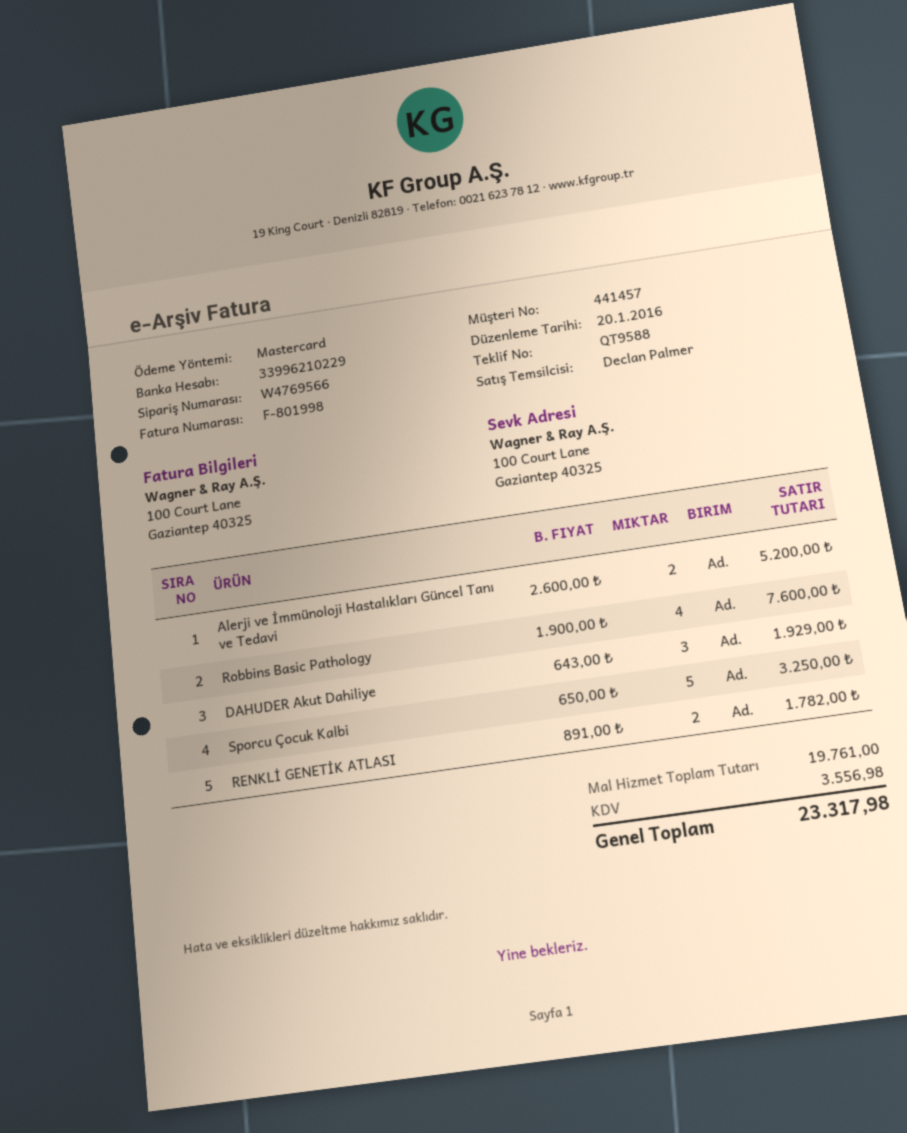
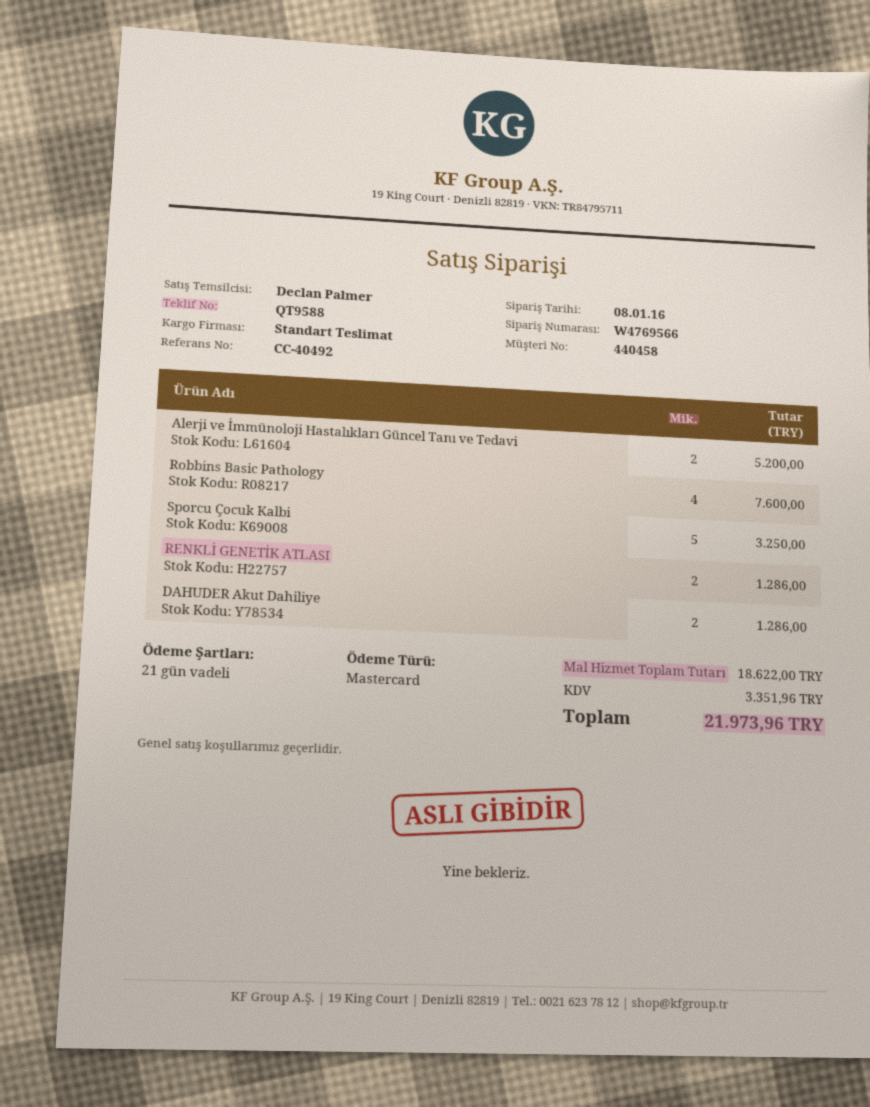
customer number: 441457 -> 440458
DAHUDER Akut Dahiliye: 3 for 1929.00 -> 2 for 1286.00
RENKLİ GENETİK ATLASI: 2 for 1782.00 -> 2 for 1286.00
subtotal: 19761.00 -> 18622.00
tax: 3556.98 -> 3351.96
total: 23317.98 -> 21973.96

